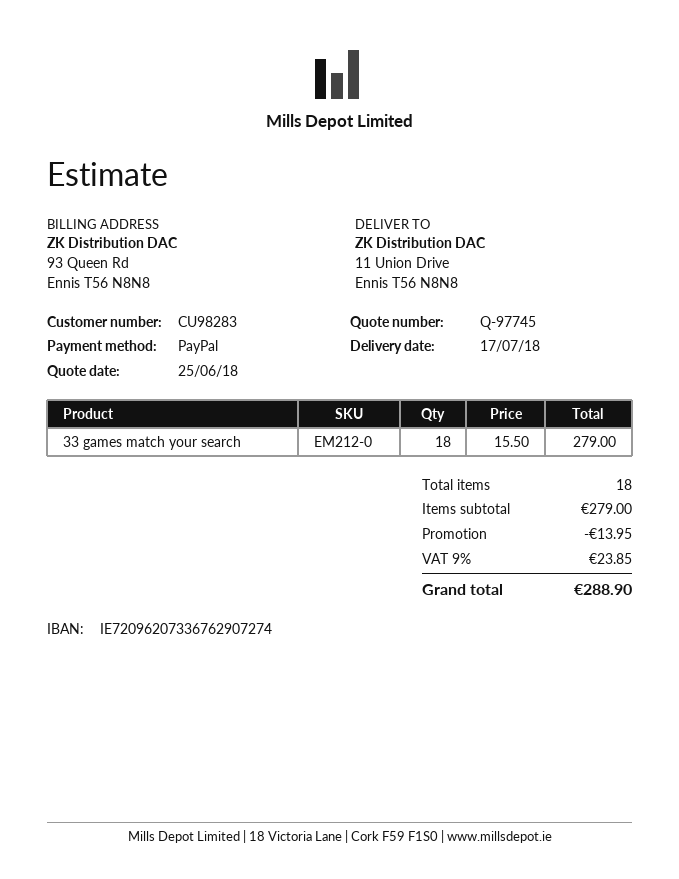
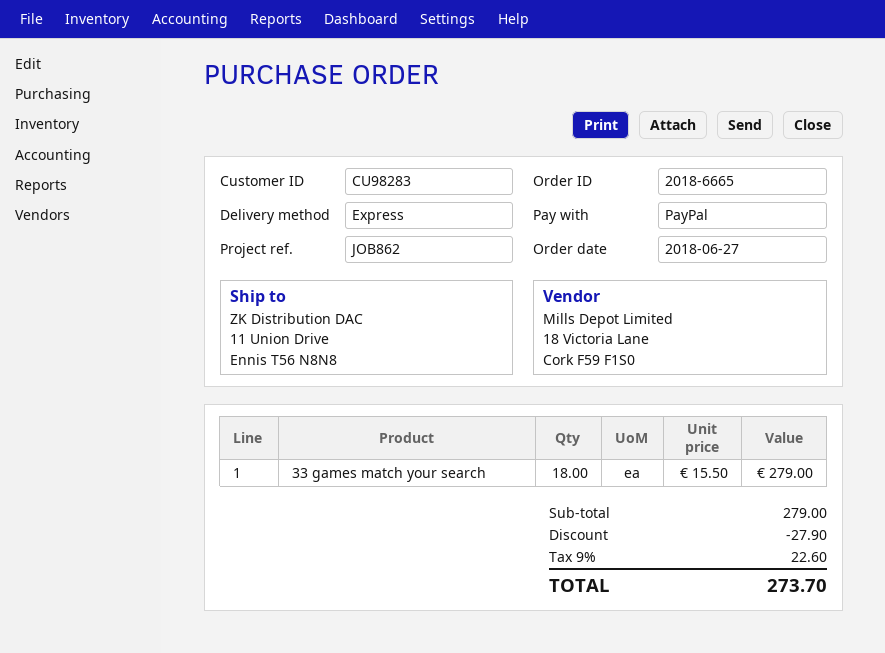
discount: 13.95 -> 27.90
tax: 9% = 23.85 -> 9% = 22.60
total: 288.90 -> 273.70

